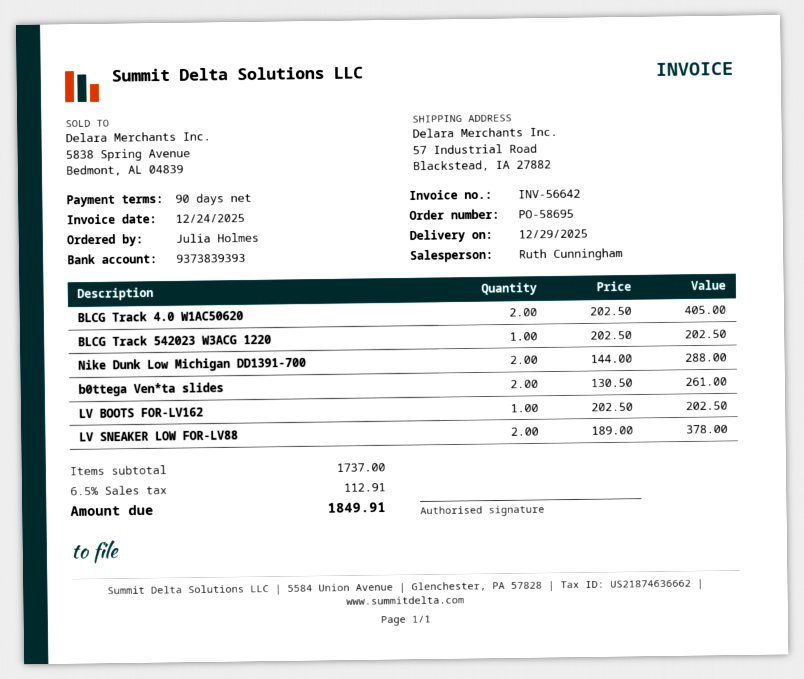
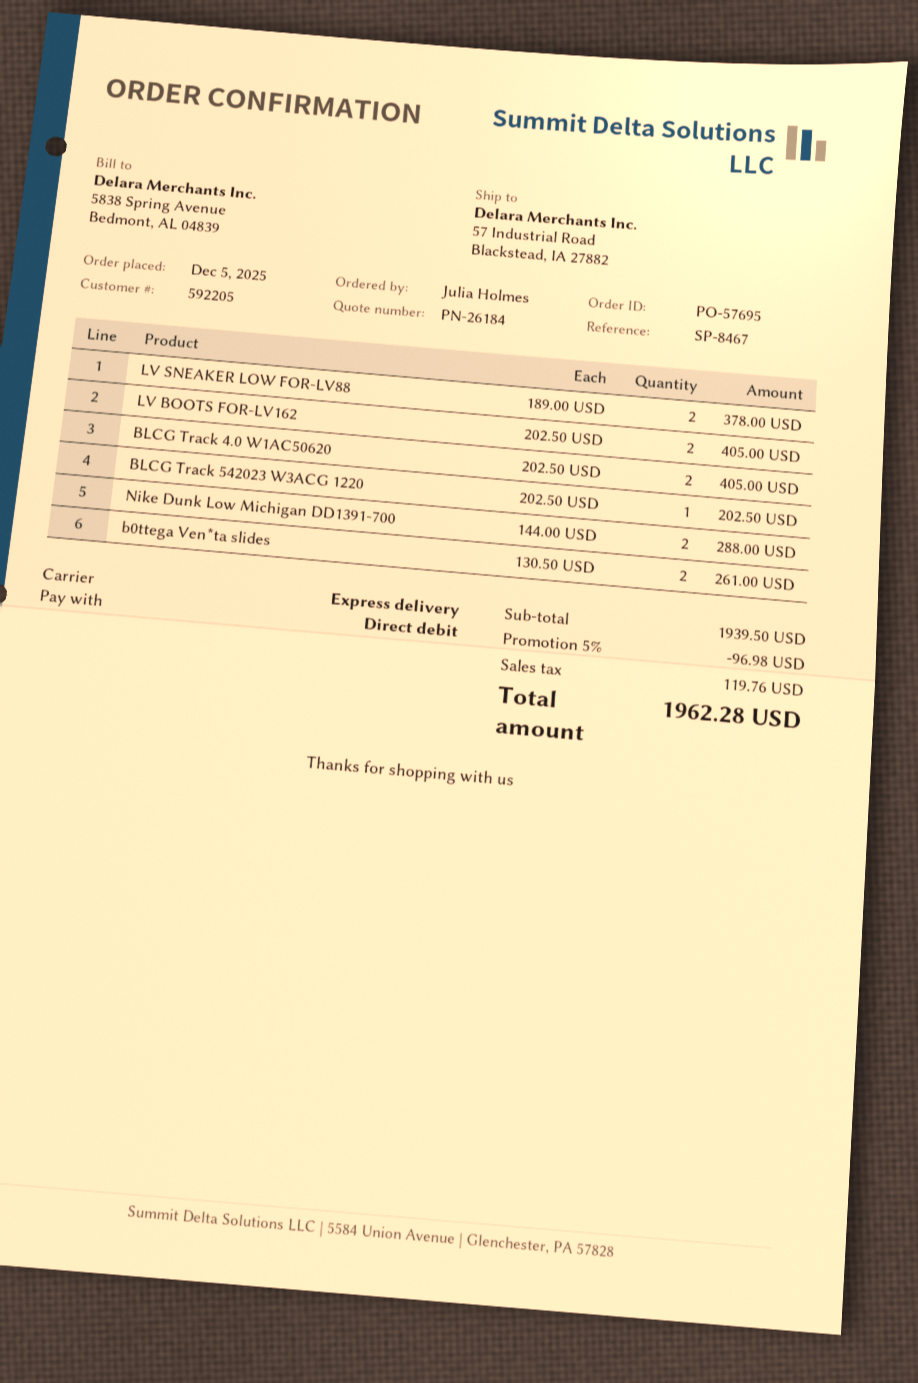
order number: PO-58695 -> PO-57695
LV BOOTS FOR-LV162: 1 x 202.50 = 202.50 -> 2 x 202.50 = 405.00
subtotal: 1737.00 -> 1939.50
discount: none -> 5% = 96.98
tax: 112.91 -> 119.76
total: 1849.91 -> 1962.28

